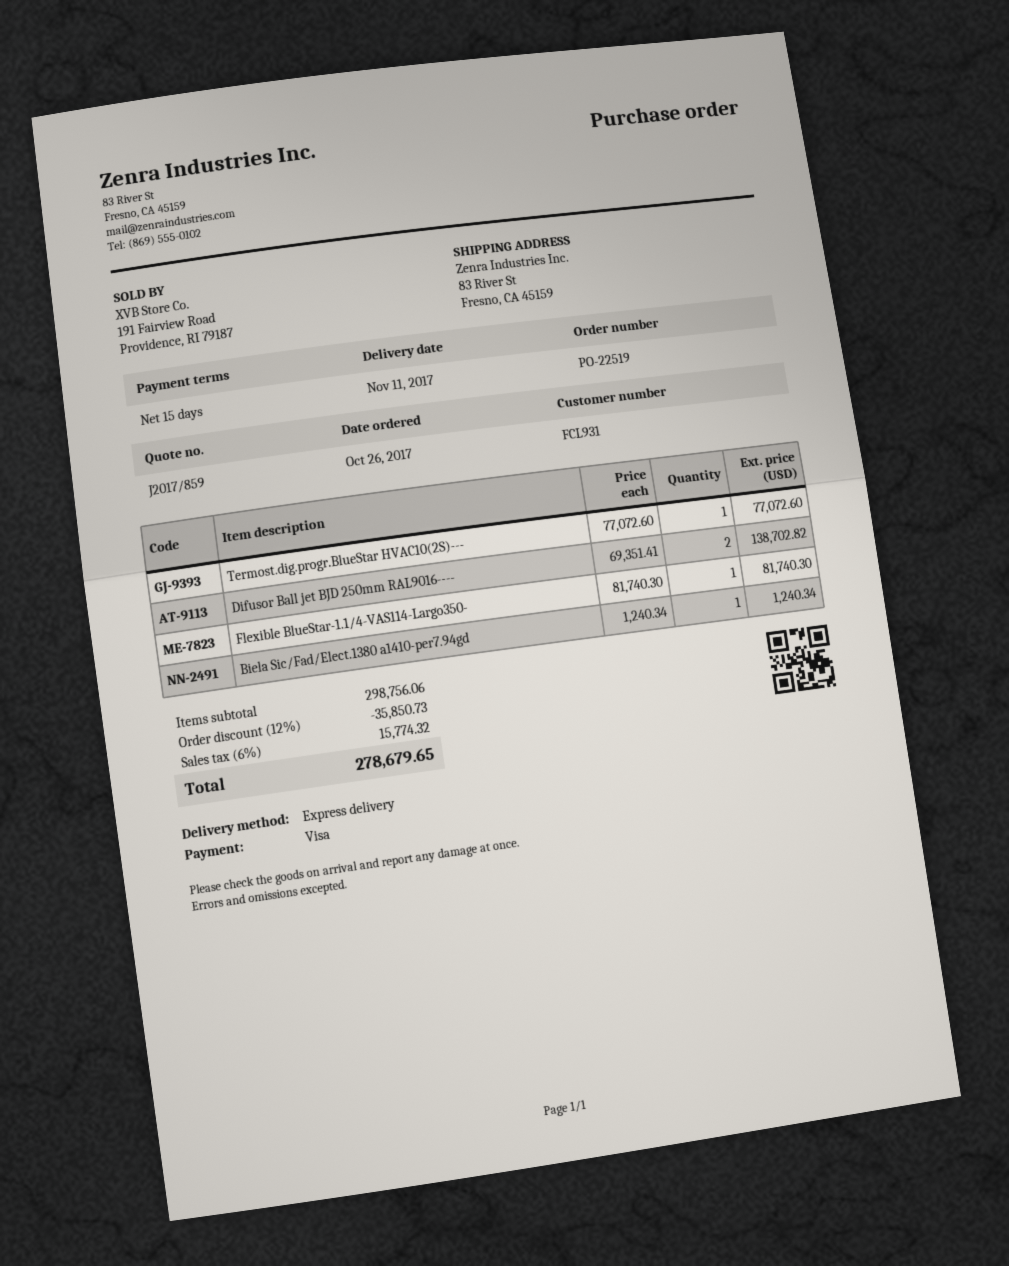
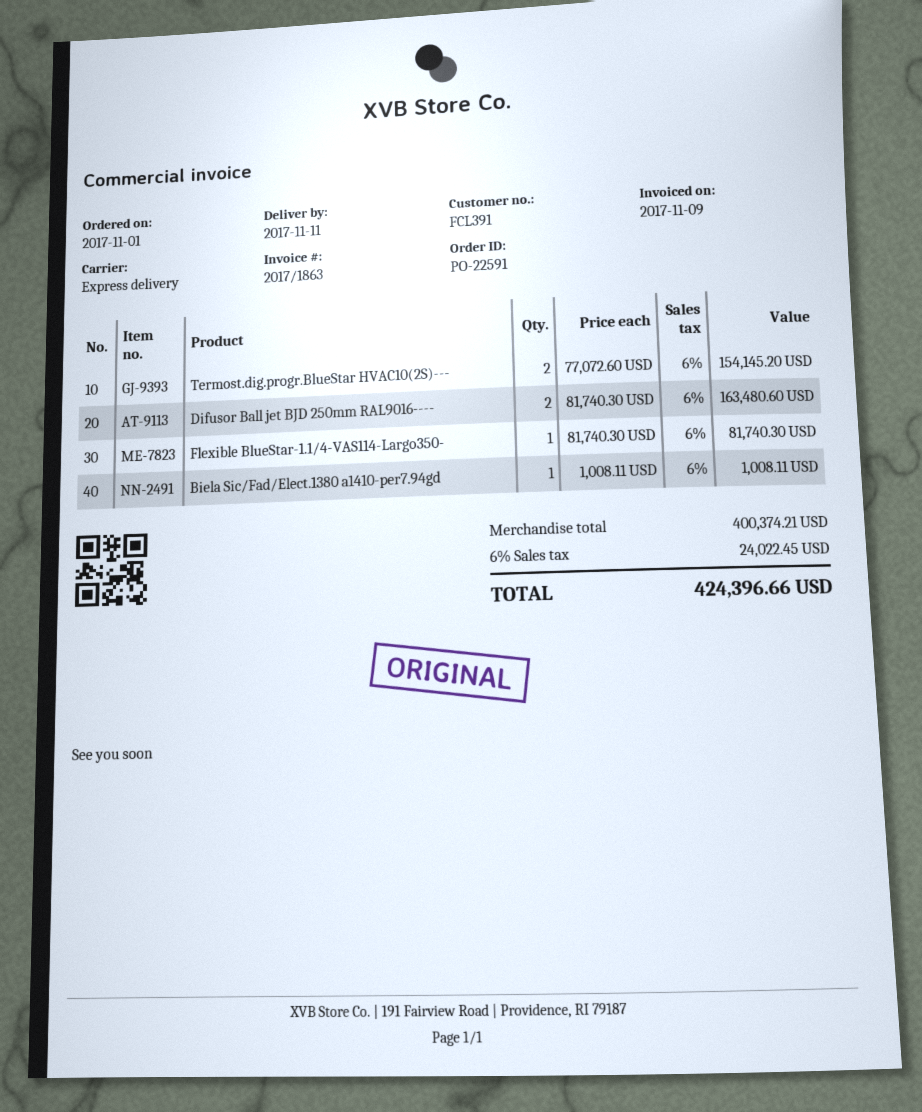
order number: PO-22519 -> PO-22591
order date: 2017-10-26 -> 2017-11-01
customer number: FCL931 -> FCL391
Termost.dig.progr.BlueStar HVAC10(2S)---: 1 x 77072.60 = 77072.60 -> 2 x 77072.60 = 154145.20
Difusor Ball jet BJD 250mm RAL9016----: 2 x 69351.41 = 138702.82 -> 2 x 81740.30 = 163480.60
Biela Sic/Fad/Elect.1380 a1410-per7.94gd: 1 x 1240.34 = 1240.34 -> 1 x 1008.11 = 1008.11
subtotal: 298756.06 -> 400374.21
discount: 12% = 35850.73 -> none
tax: 6% = 15774.32 -> 6% = 24022.45
total: 278679.65 -> 424396.66

